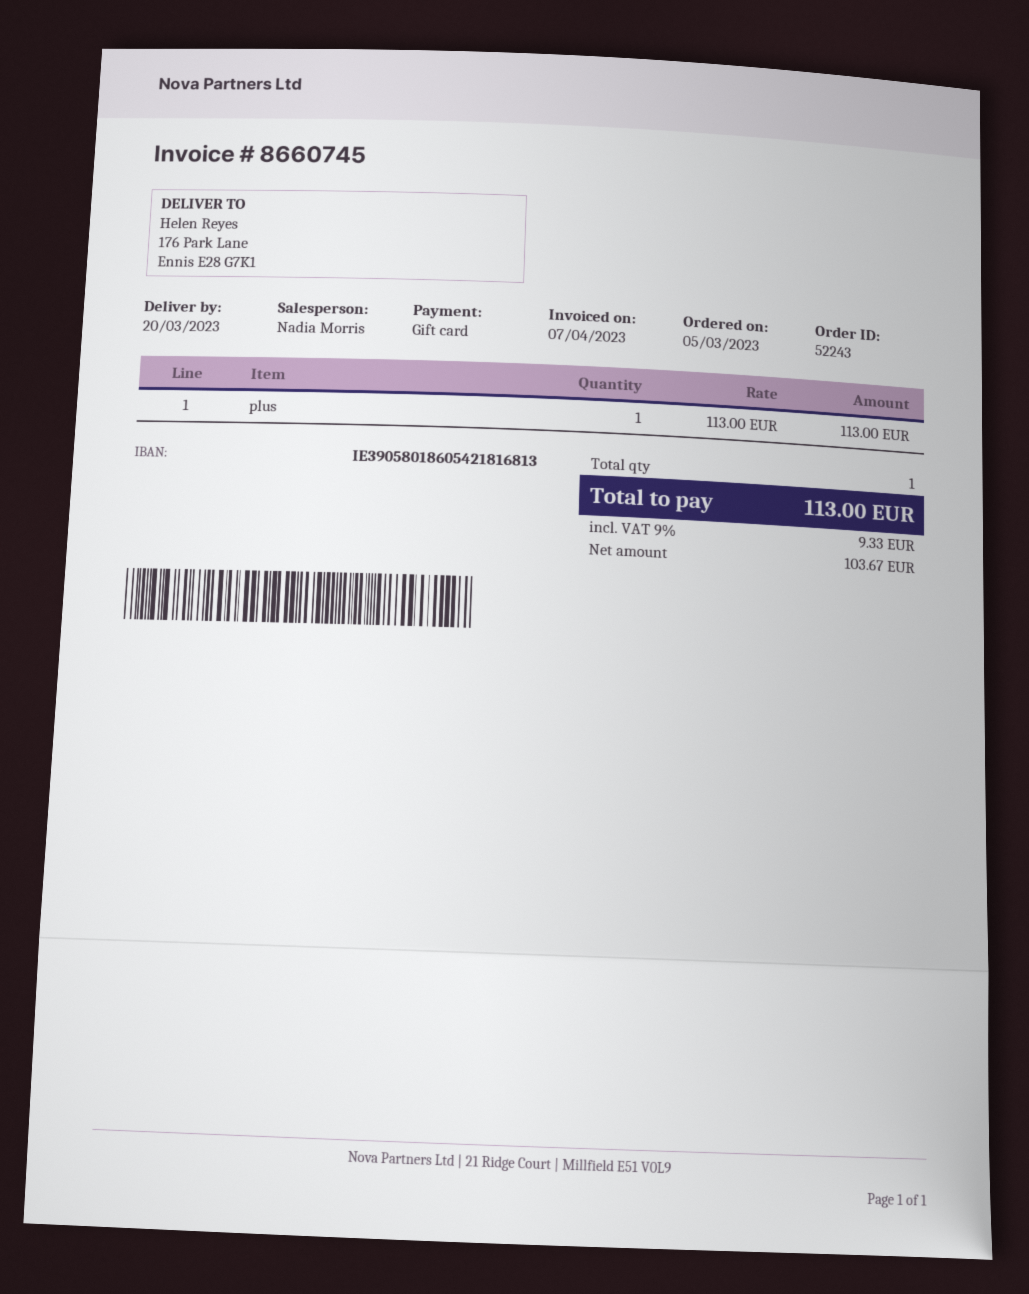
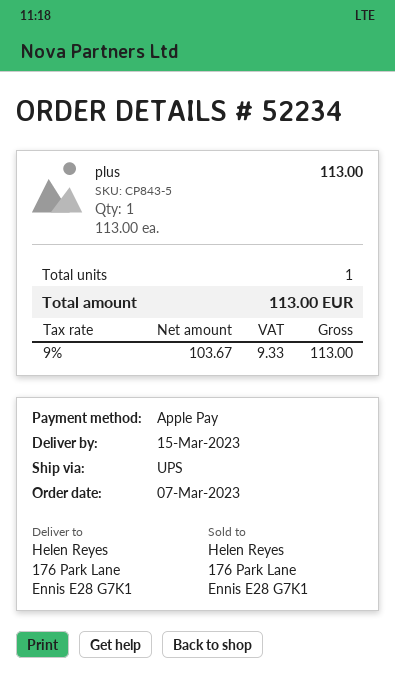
order number: 52243 -> 52234
order date: 2023-03-05 -> 2023-03-07
delivery date: 2023-03-20 -> 2023-03-15
payment method: gift card -> Apple Pay

